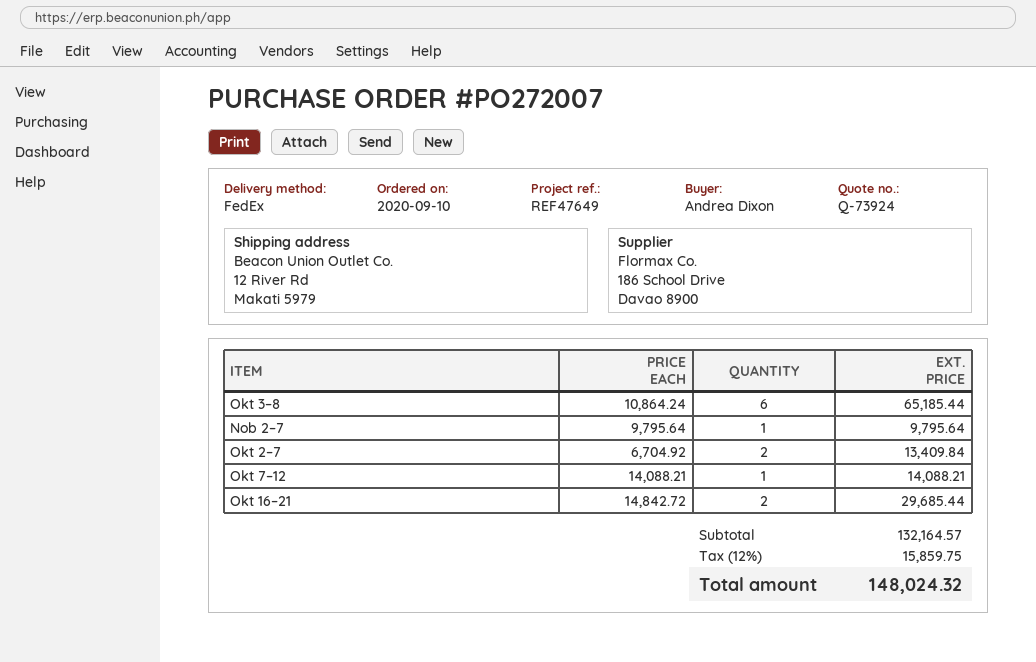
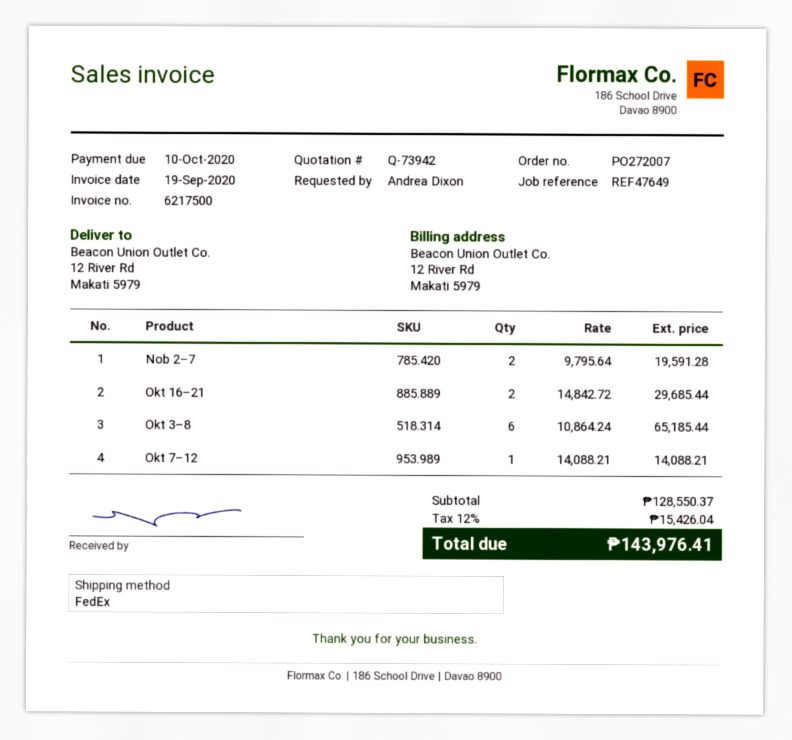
quote number: Q-73924 -> Q-73942
Nob 2–7: 1 x 9795.64 = 9795.64 -> 2 x 9795.64 = 19591.28
Okt 2–7: 2 x 6704.92 = 13409.84 -> none
subtotal: 132164.57 -> 128550.37
tax: 12% = 15859.75 -> 12% = 15426.04
total: 148024.32 -> 143976.41

